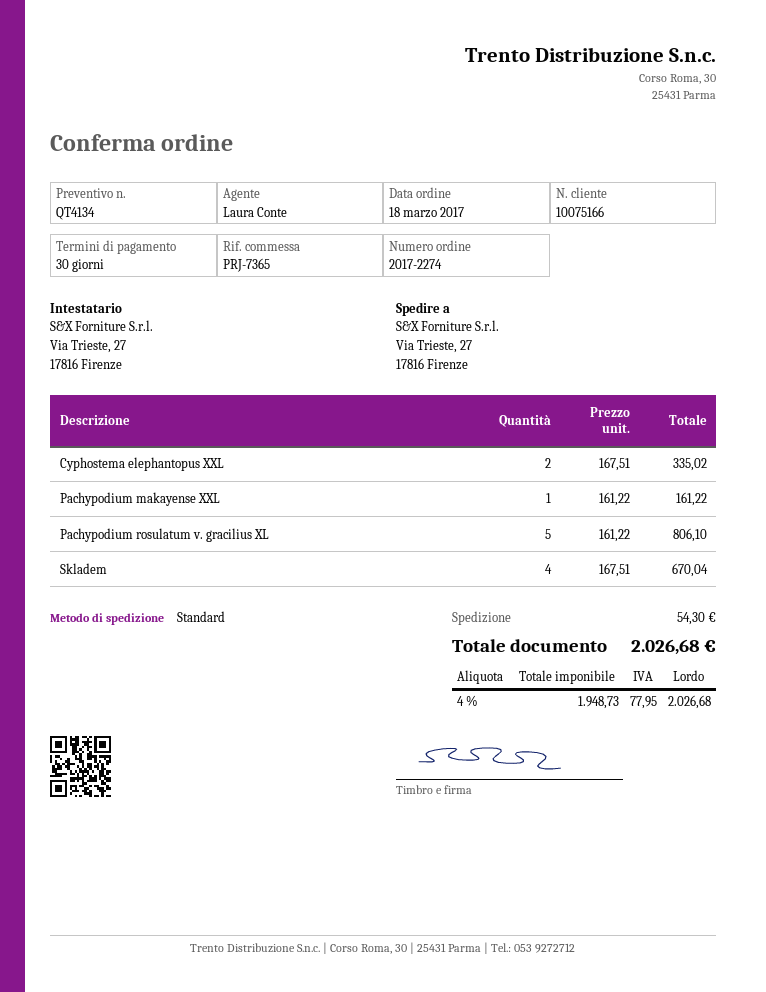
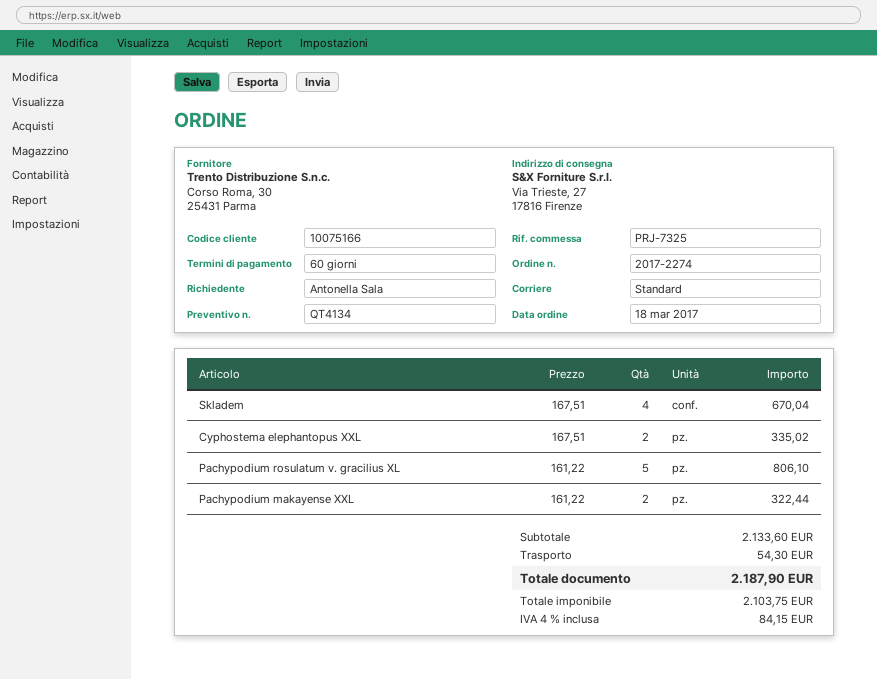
payment terms: 30 days -> 60 days
reference: PRJ-7365 -> PRJ-7325
Pachypodium makayense XXL: 1 x 161.22 = 161.22 -> 2 x 161.22 = 322.44
net: 1948.73 -> 2103.75
tax: 4% = 77.95 -> 4% = 84.15
total: 2026.68 -> 2187.90

